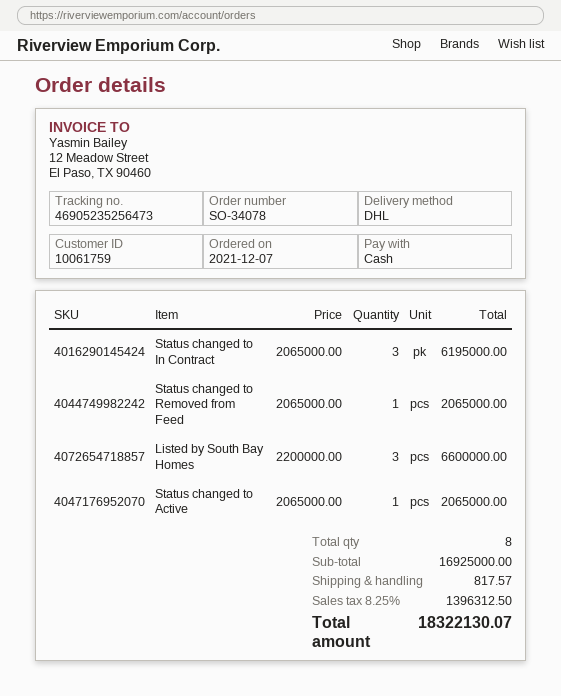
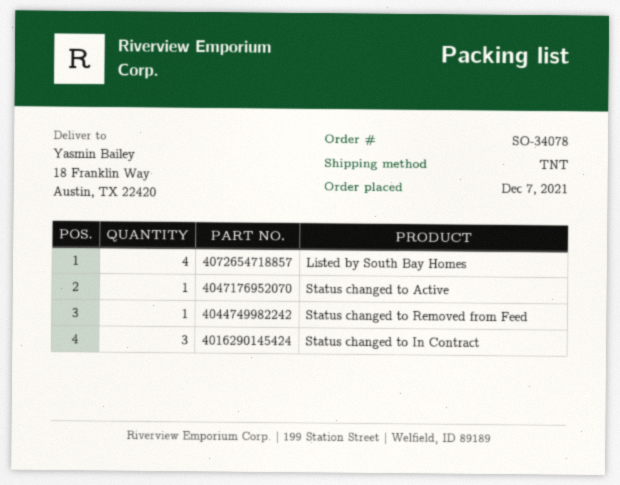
shipping method: DHL -> TNT
Listed by South Bay Homes: 3 -> 4

